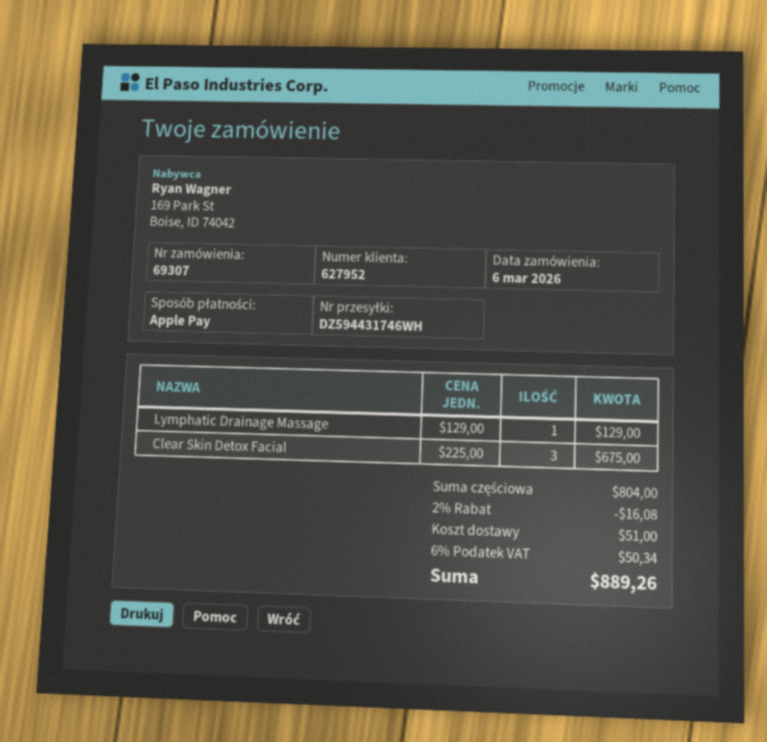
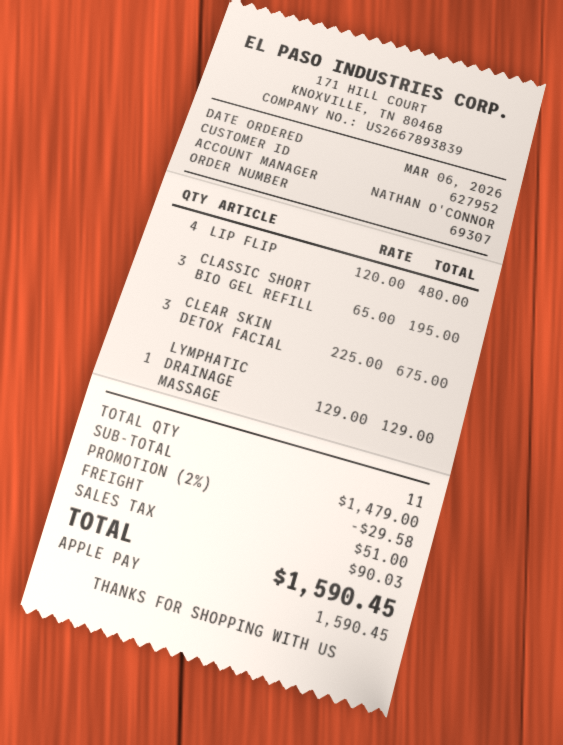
LIP FLIP: none -> 4 x 120.00 = 480.00
CLASSIC SHORT BIO GEL REFILL: none -> 3 x 65.00 = 195.00
subtotal: 804.00 -> 1479.00
discount: 2% = 16.08 -> 2% = 29.58
tax: 50.34 -> 90.03
total: 889.26 -> 1590.45

